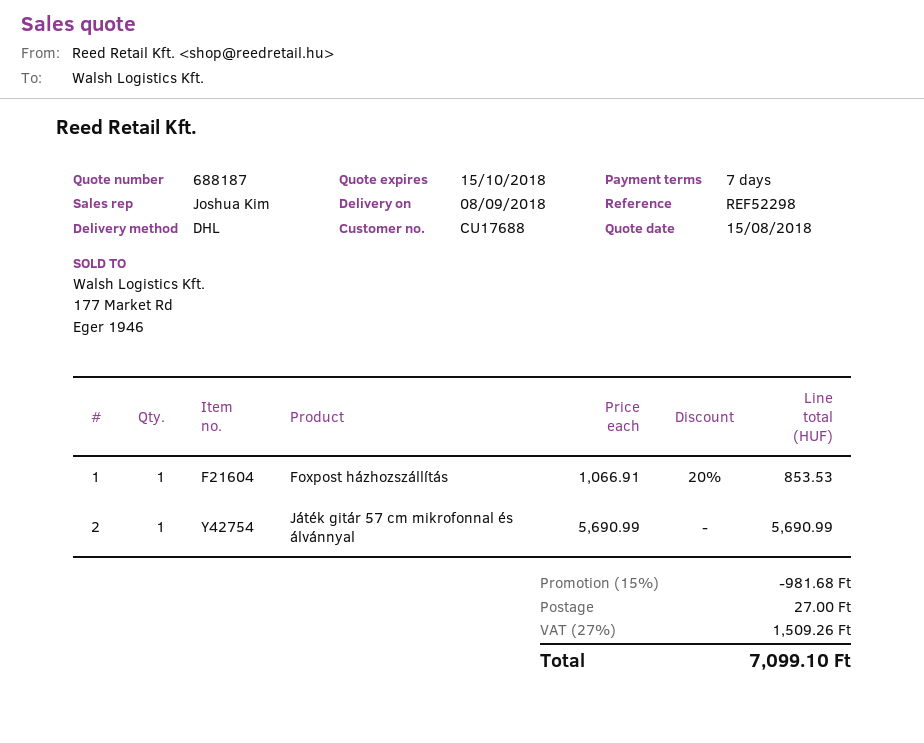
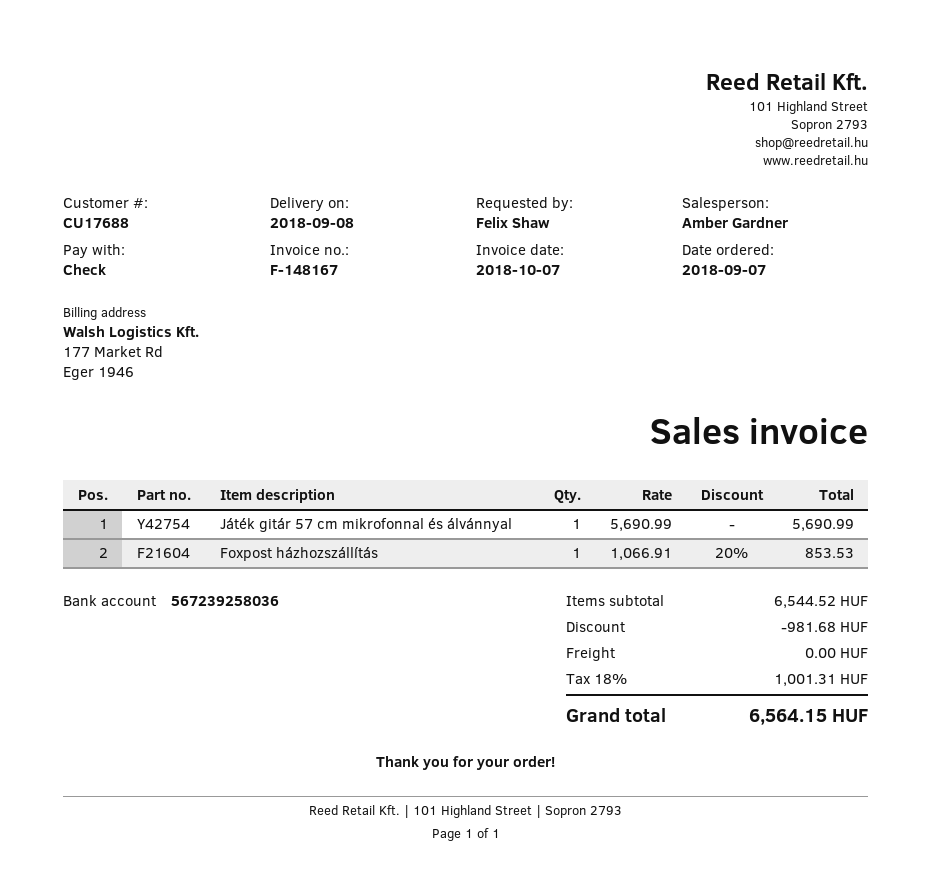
sales rep: Joshua Kim -> Amber Gardner
shipping: 27.00 -> 0.00
tax: 27% = 1509.26 -> 18% = 1001.31
total: 7099.10 -> 6564.15

